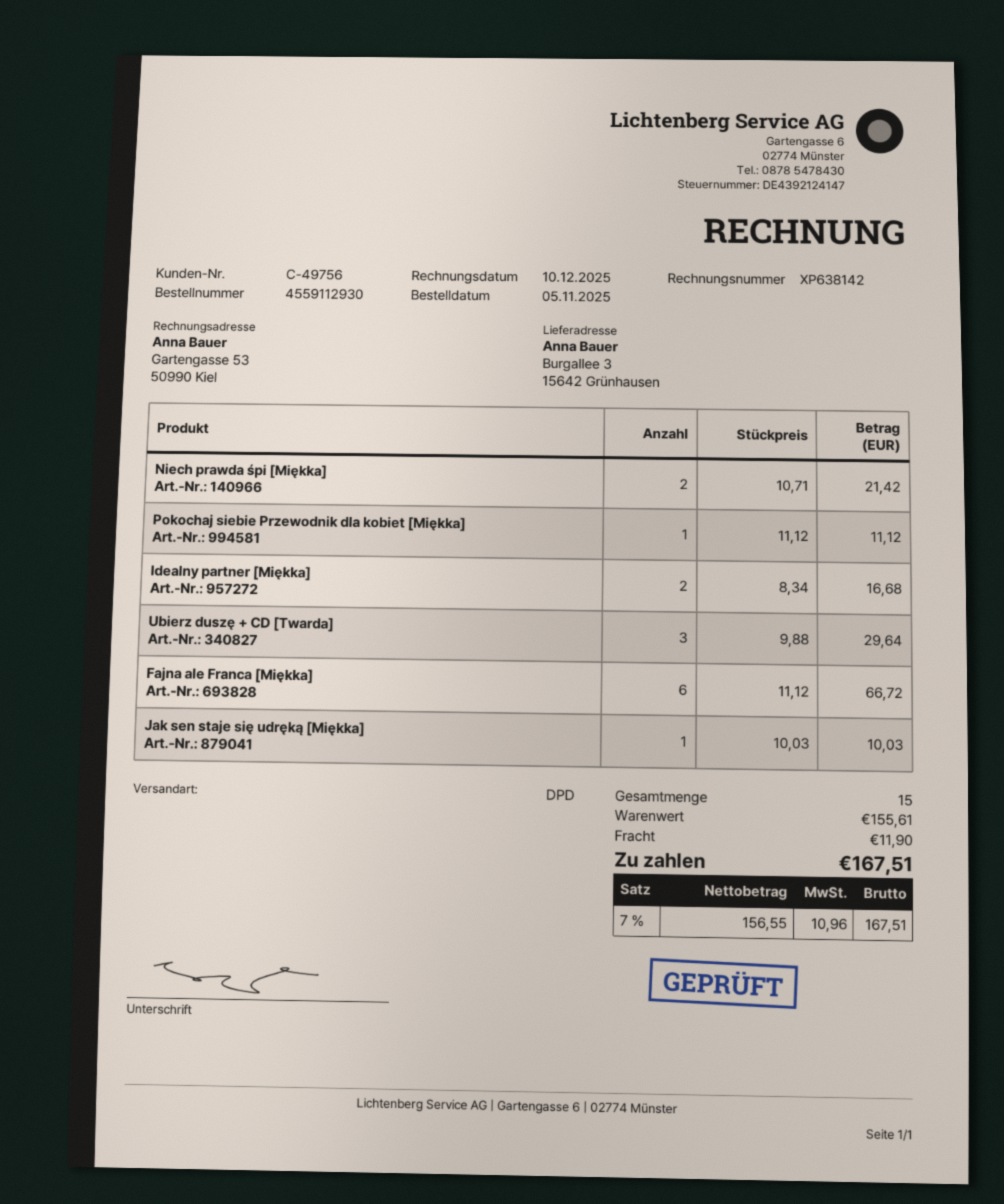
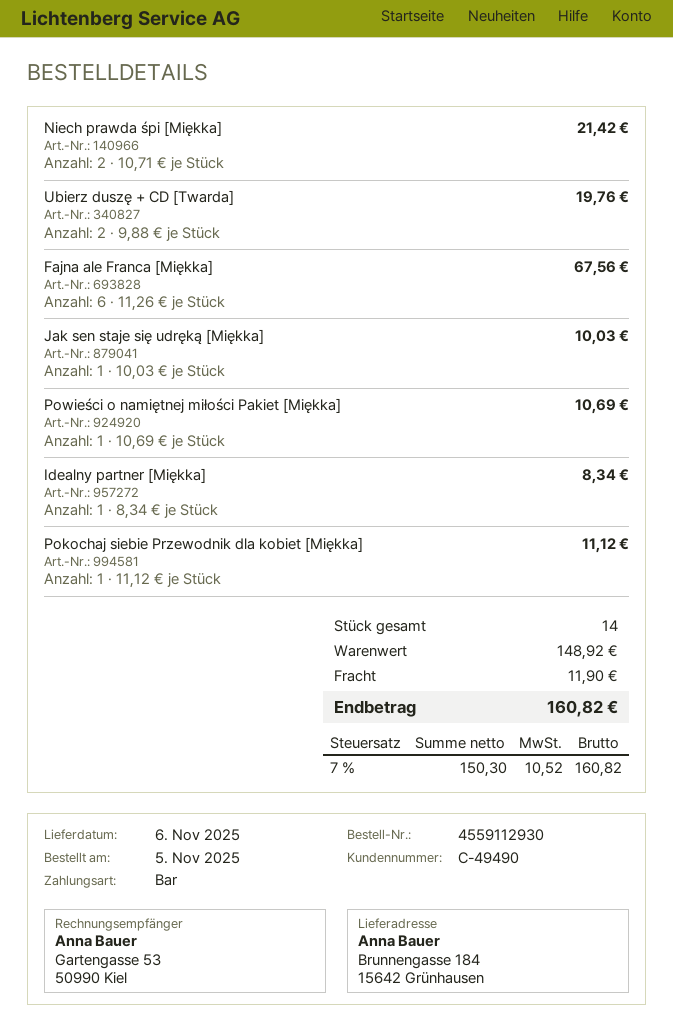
customer number: C-49756 -> C-49490
ship to: Burgallee 3, 15642 Grünhausen -> Brunnengasse 184, 15642 Grünhausen
Idealny partner [Miękka]: 2 x 8.34 = 16.68 -> 1 x 8.34 = 8.34
Ubierz duszę + CD [Twarda]: 3 x 9.88 = 29.64 -> 2 x 9.88 = 19.76
Fajna ale Franca [Miękka]: 6 x 11.12 = 66.72 -> 6 x 11.26 = 67.56
Powieści o namiętnej miłości Pakiet [Miękka]: none -> 1 x 10.69 = 10.69
total quantity: 15 -> 14
subtotal: 155.61 -> 148.92
net: 156.55 -> 150.30
tax: 7% = 10.96 -> 7% = 10.52
total: 167.51 -> 160.82

